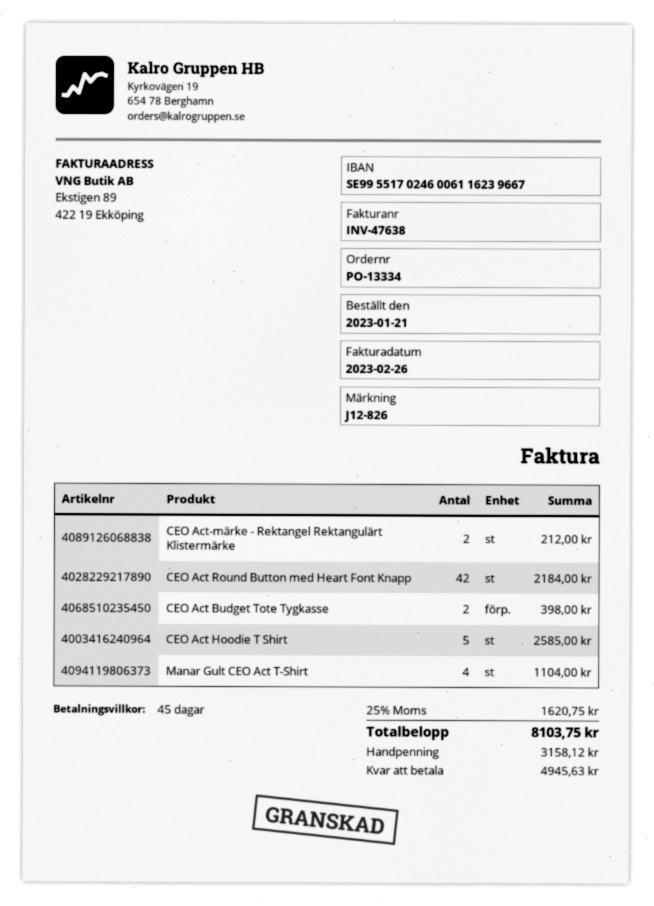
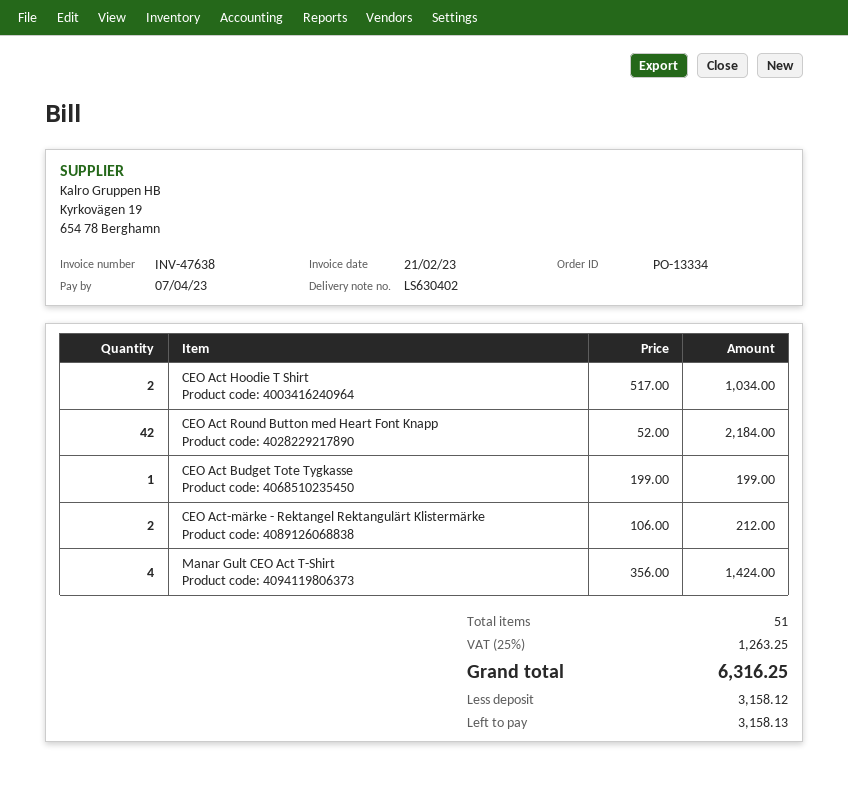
invoice date: 2023-02-26 -> 2023-02-21
CEO Act Budget Tote Tygkasse: 2 for 398.00 -> 1 for 199.00
CEO Act Hoodie T Shirt: 5 for 2585.00 -> 2 for 1034.00
Manar Gult CEO Act T-Shirt: 4 for 1104.00 -> 4 for 1424.00
tax: 25% = 1620.75 -> 25% = 1263.25
total: 8103.75 -> 6316.25
balance: 4945.63 -> 3158.13

